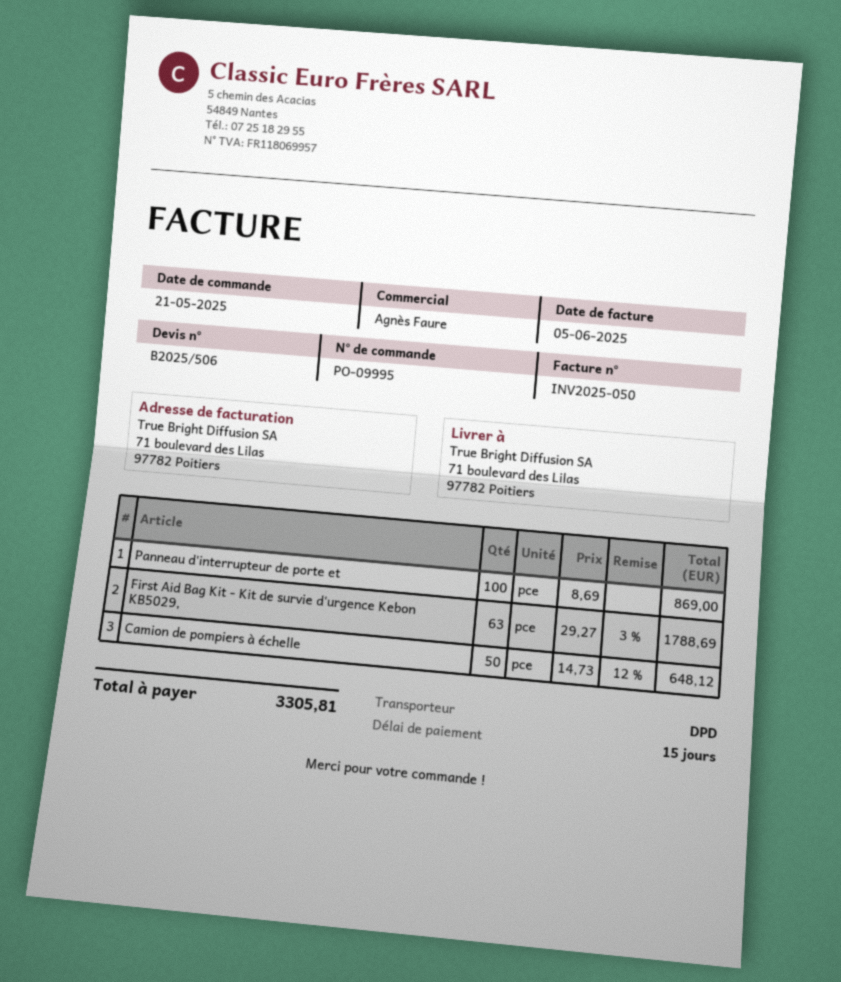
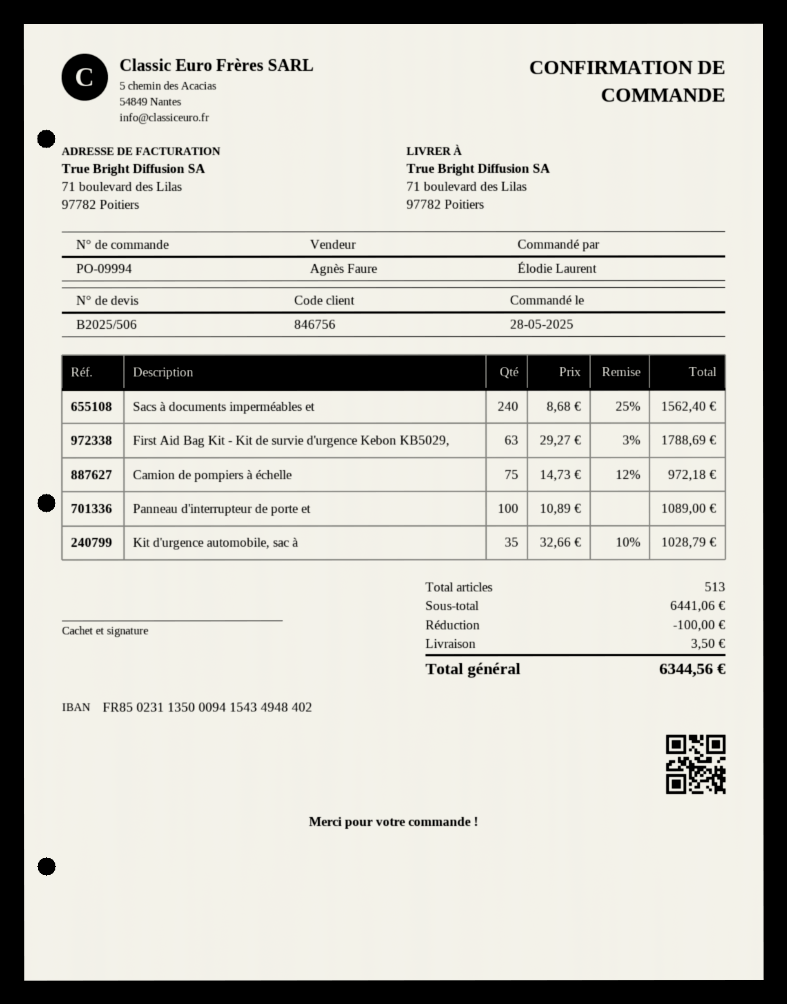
order number: PO-09995 -> PO-09994
order date: 2025-05-21 -> 2025-05-28
Panneau d'interrupteur de porte et: 100 x 8.69 = 869.00 -> 100 x 10.89 = 1089.00
Camion de pompiers à échelle: 50 x 14.73 - 12% = 648.12 -> 75 x 14.73 - 12% = 972.18
Sacs à documents imperméables et: none -> 240 x 8.68 - 25% = 1562.40
Kit d'urgence automobile, sac à: none -> 35 x 32.66 - 10% = 1028.79
discount: none -> 100.00
shipping: none -> 3.50
total: 3305.81 -> 6344.56

